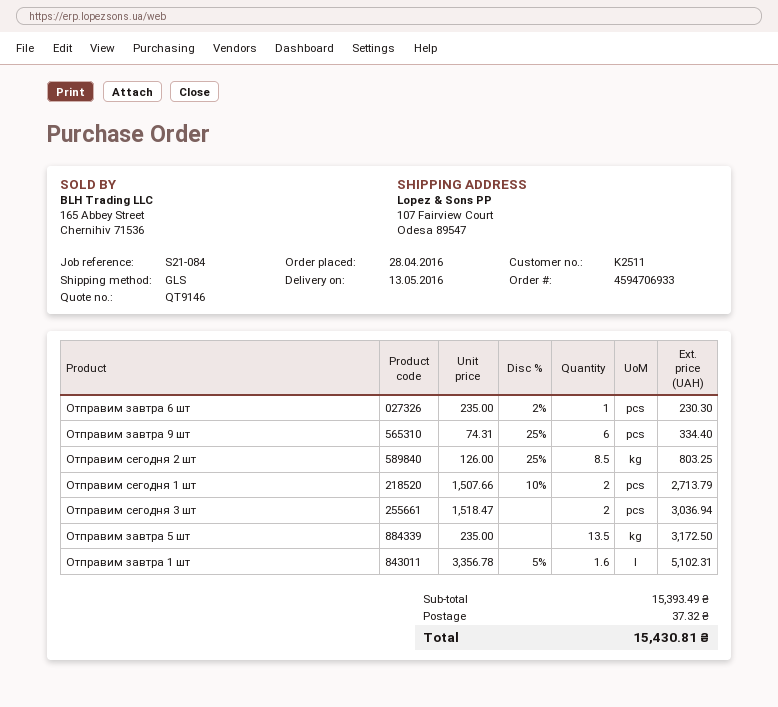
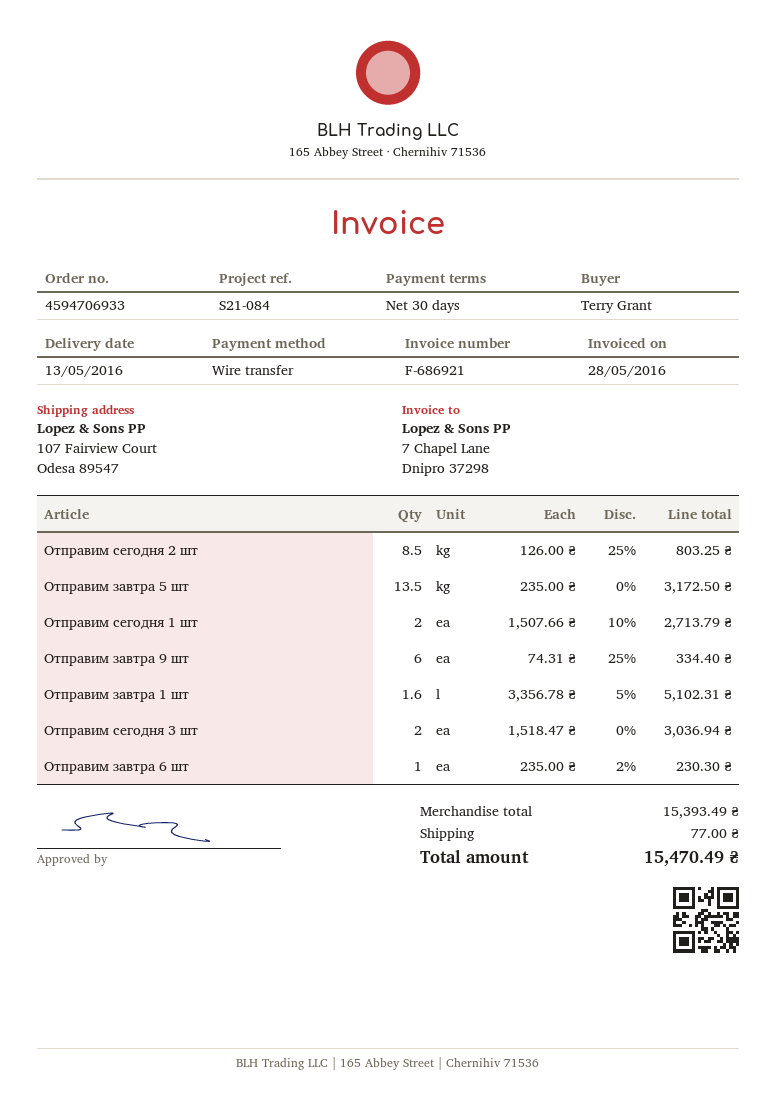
shipping: 37.32 -> 77.00
total: 15430.81 -> 15470.49

